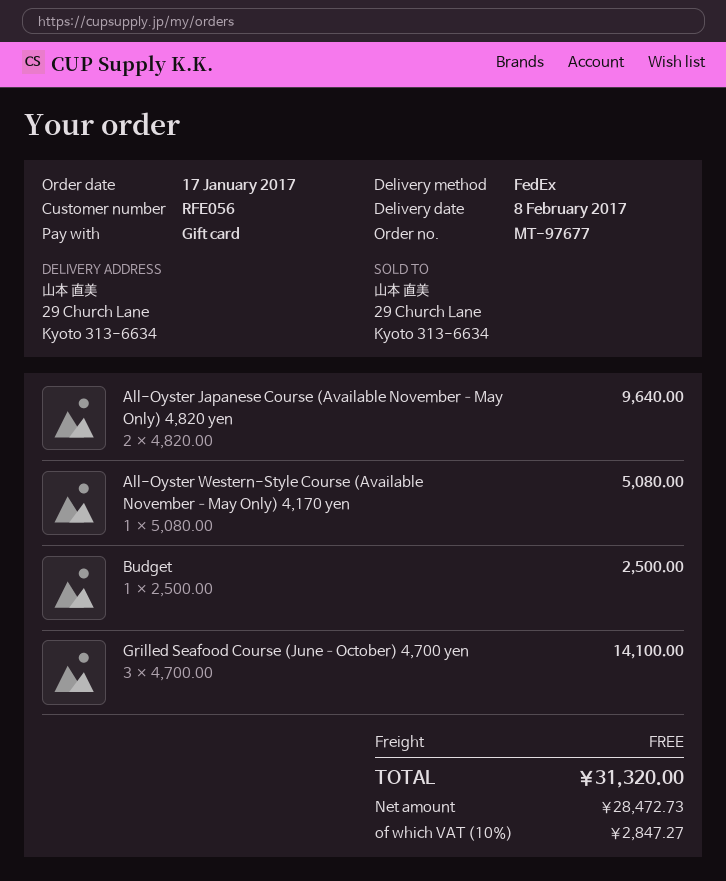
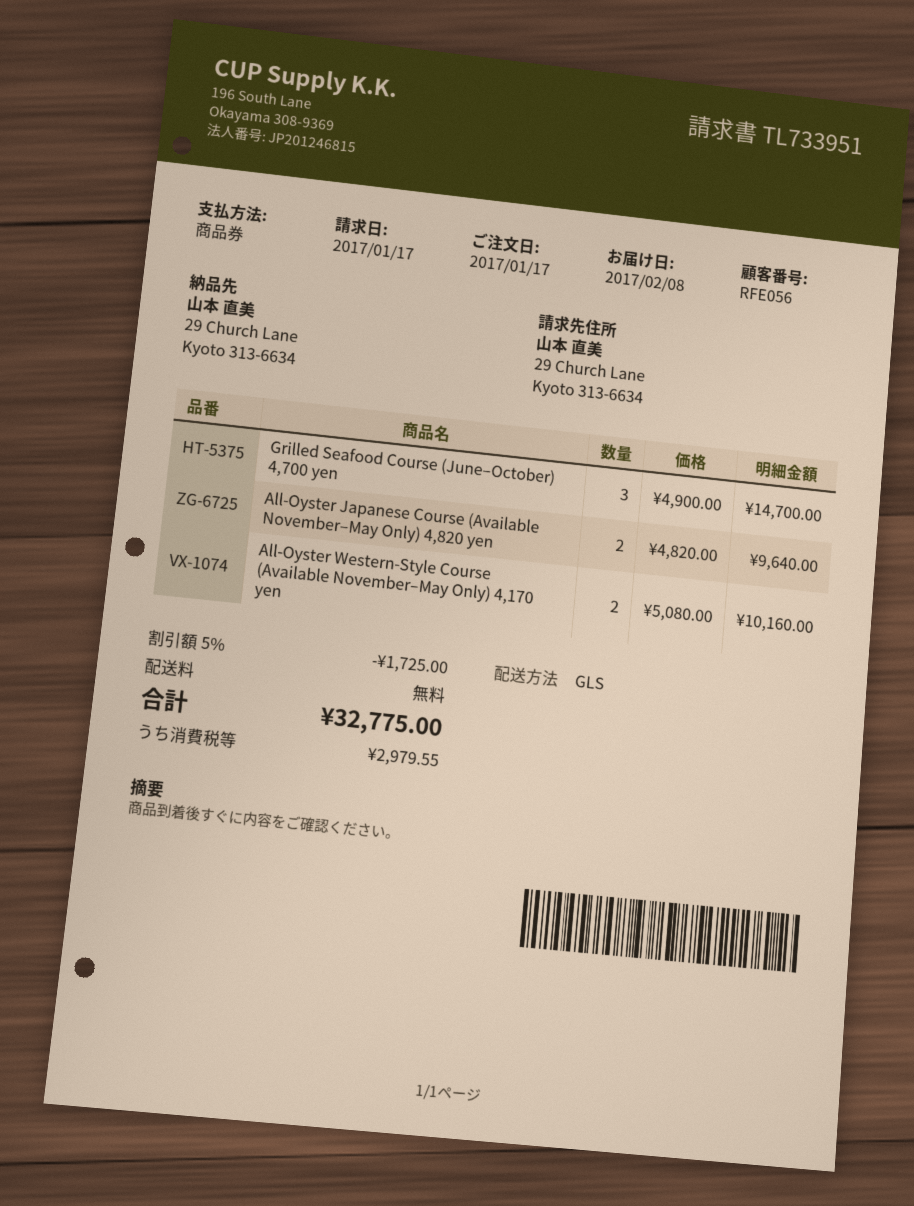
shipping method: FedEx -> GLS
All-Oyster Western-Style Course (Available November–May Only) 4,170 yen: 1 x 5080.00 = 5080.00 -> 2 x 5080.00 = 10160.00
Budget: 1 x 2500.00 = 2500.00 -> none
Grilled Seafood Course (June–October) 4,700 yen: 3 x 4700.00 = 14100.00 -> 3 x 4900.00 = 14700.00
discount: none -> 5% = 1725.00
tax: 2847.27 -> 2979.55
total: 31320.00 -> 32775.00

